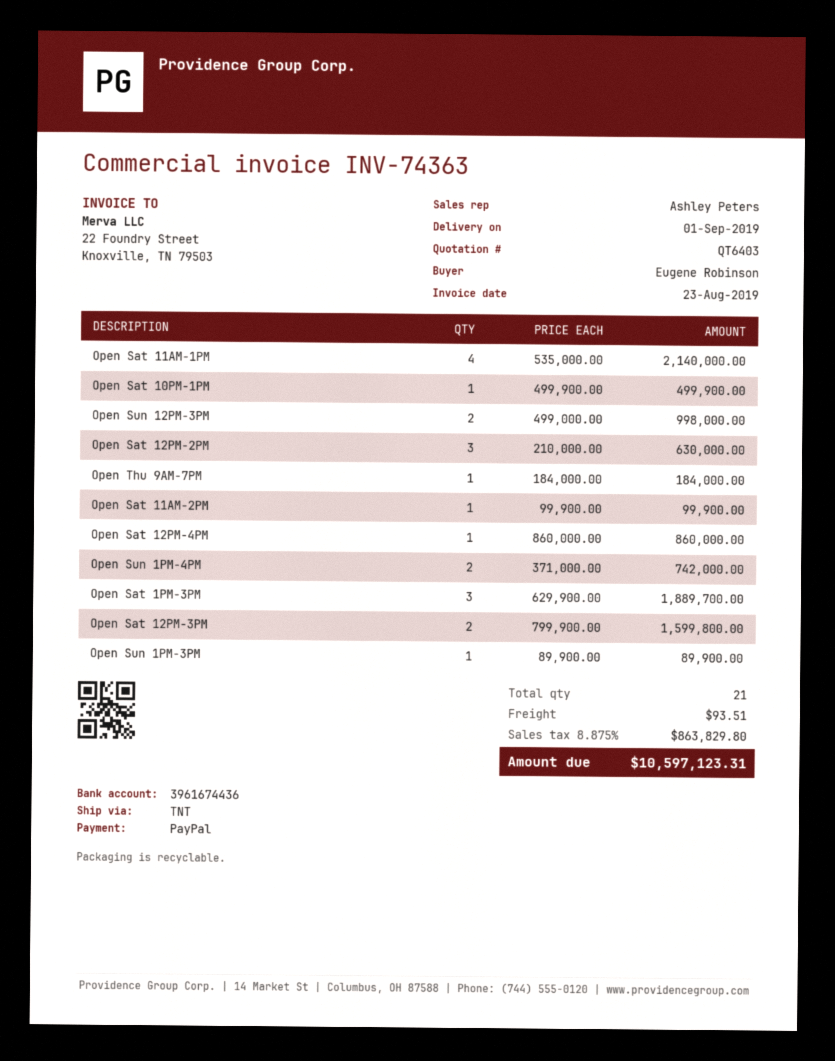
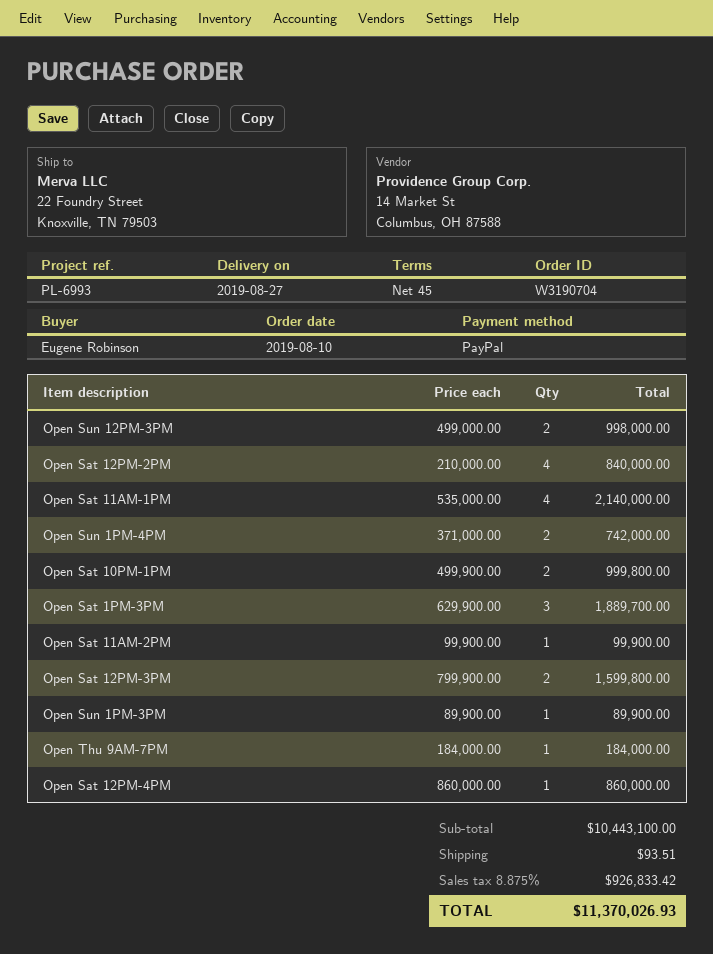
delivery date: 2019-09-01 -> 2019-08-27
Open Sat 10PM-1PM: 1 x 499900.00 = 499900.00 -> 2 x 499900.00 = 999800.00
Open Sat 12PM-2PM: 3 x 210000.00 = 630000.00 -> 4 x 210000.00 = 840000.00
tax: 8.875% = 863829.80 -> 8.875% = 926833.42
total: 10597123.31 -> 11370026.93

